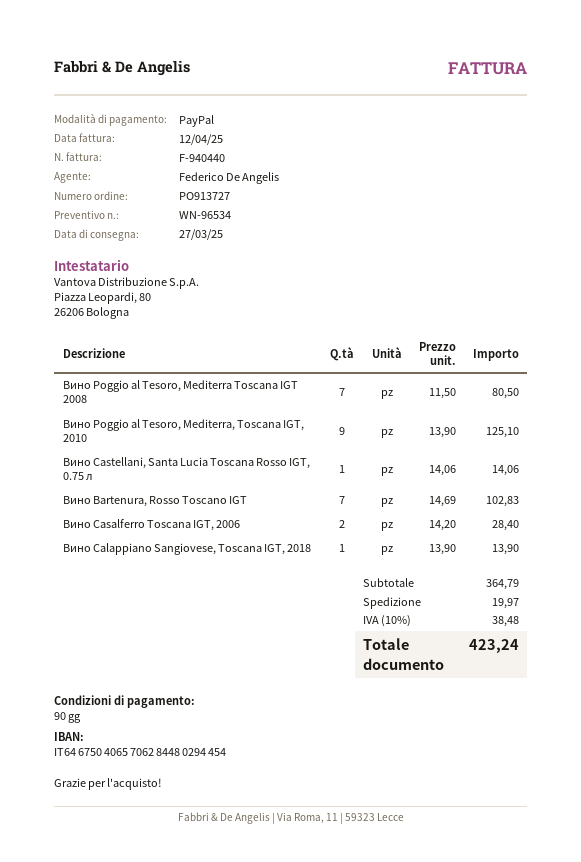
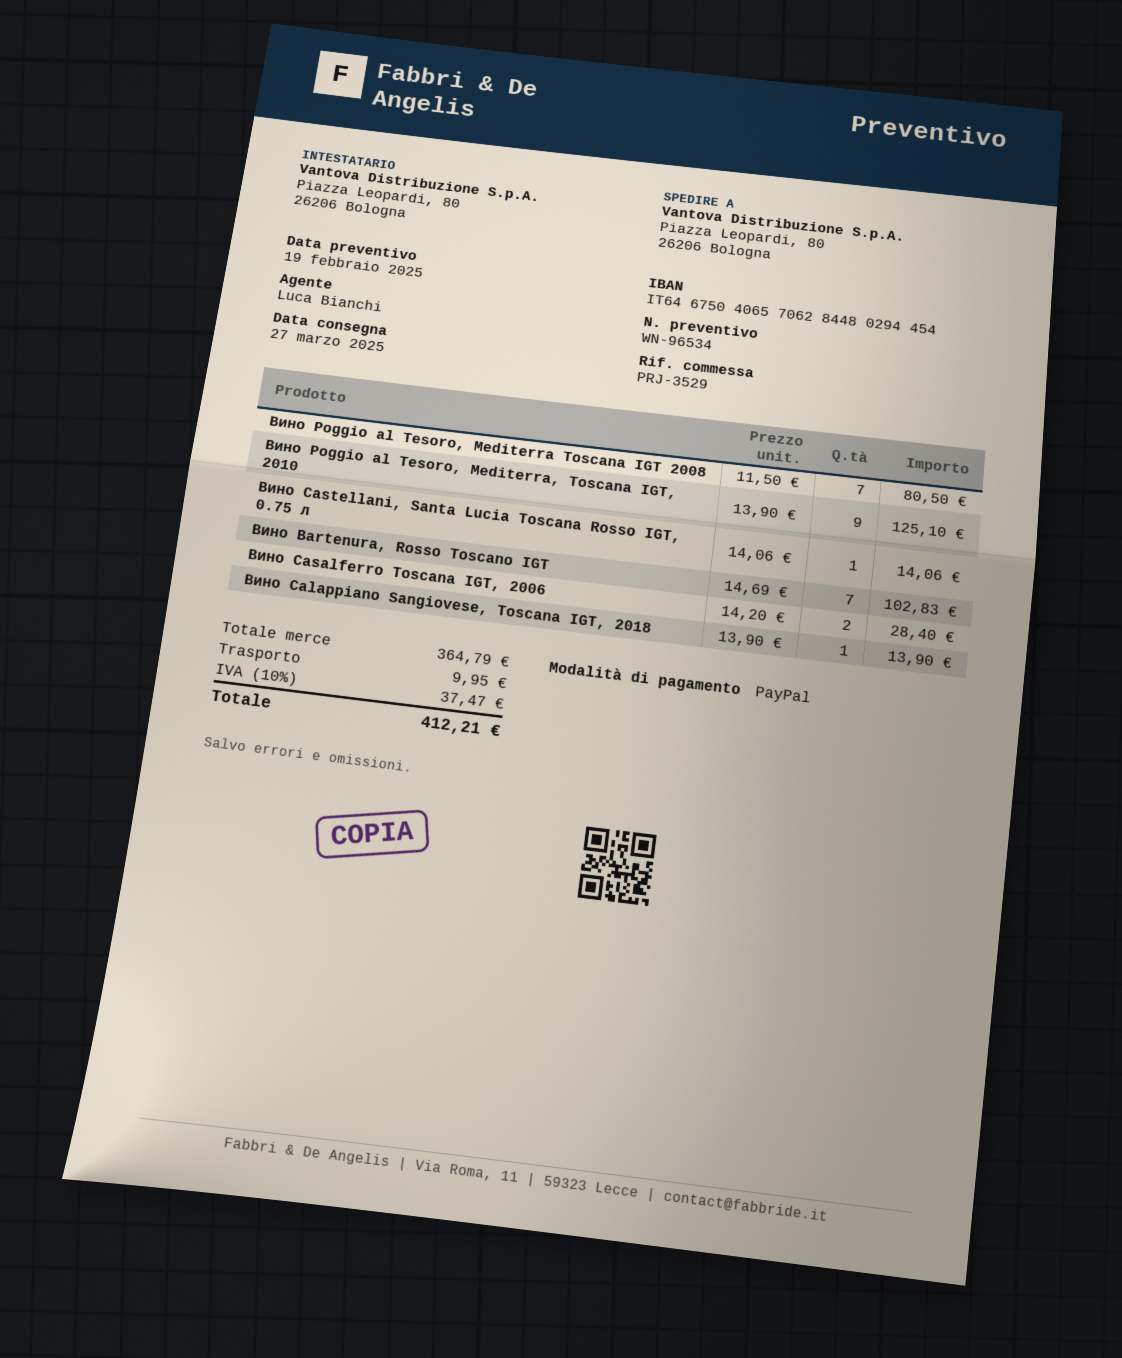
sales rep: Federico De Angelis -> Luca Bianchi
shipping: 19.97 -> 9.95
tax: 10% = 38.48 -> 10% = 37.47
total: 423.24 -> 412.21

